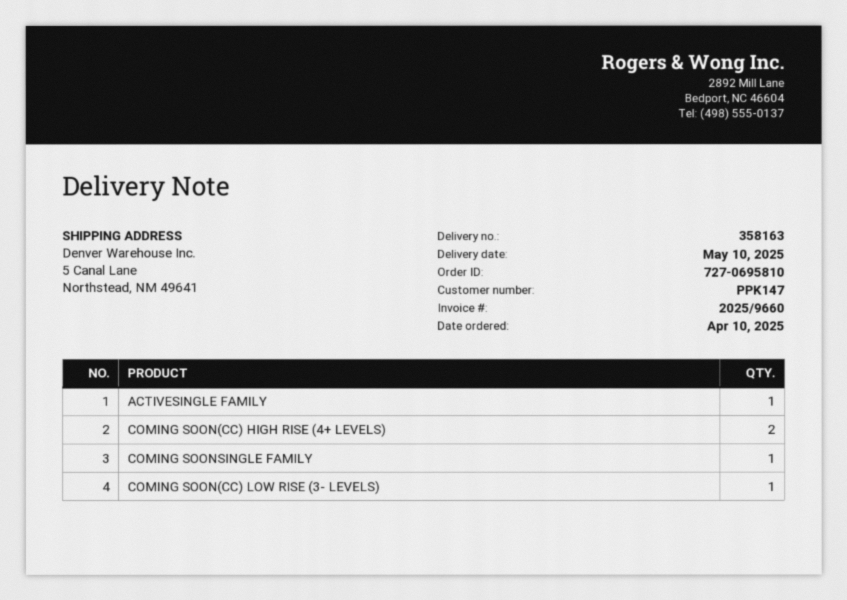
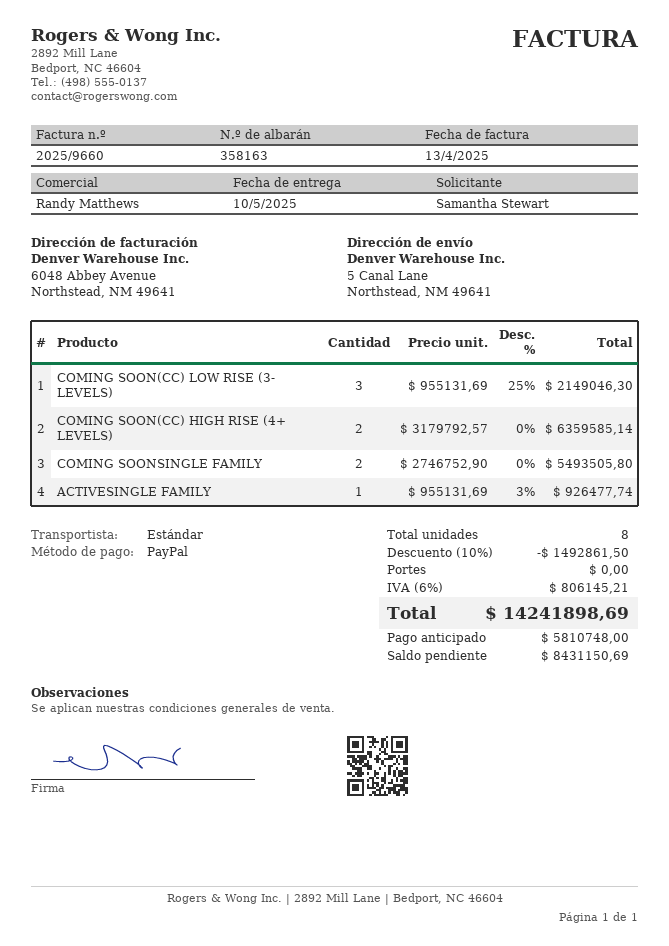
COMING SOONSINGLE FAMILY: 1 -> 2
COMING SOON(CC) LOW RISE (3- LEVELS): 1 -> 3

